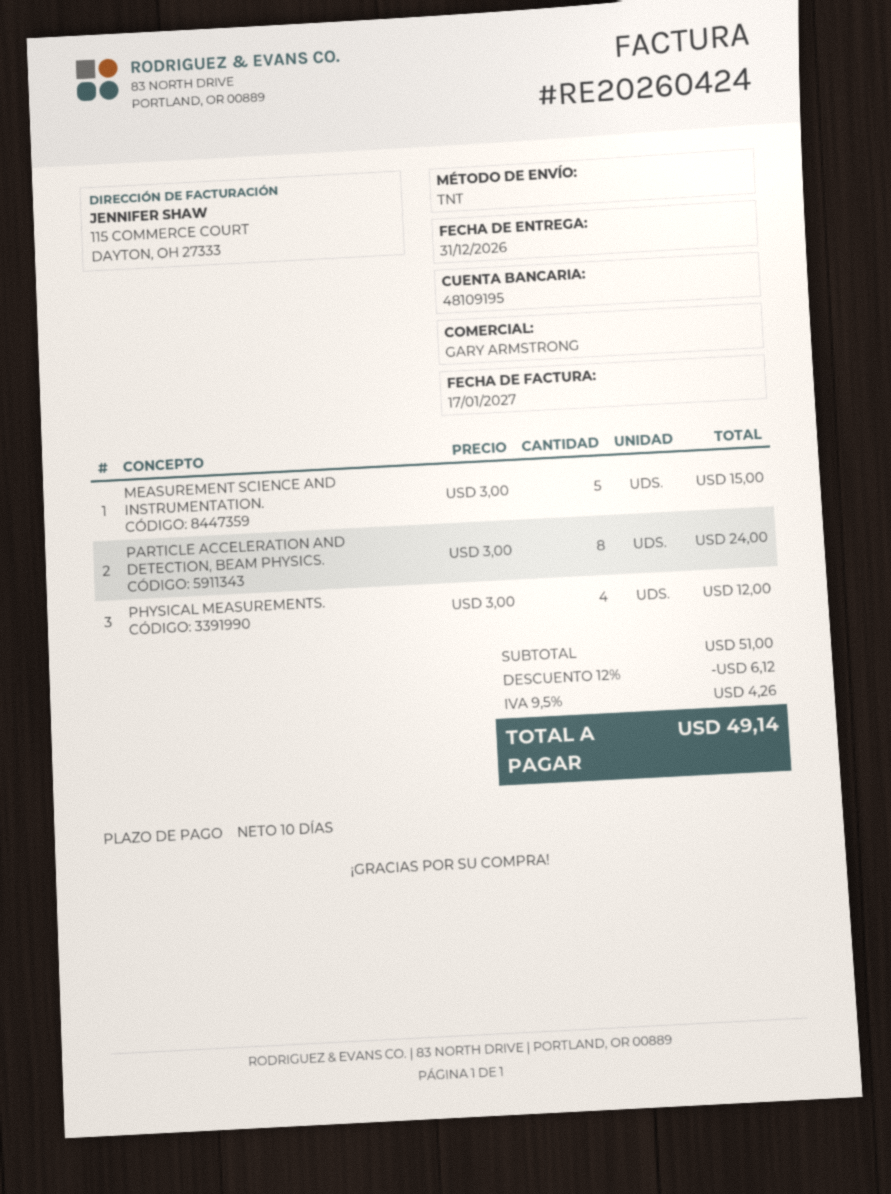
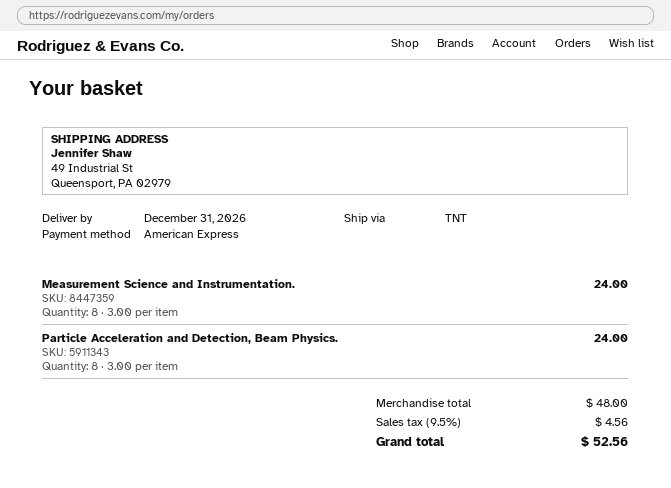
MEASUREMENT SCIENCE AND INSTRUMENTATION.: 5 x 3.00 = 15.00 -> 8 x 3.00 = 24.00
PHYSICAL MEASUREMENTS.: 4 x 3.00 = 12.00 -> none
subtotal: 51.00 -> 48.00
discount: 12% = 6.12 -> none
tax: 9.5% = 4.26 -> 9.5% = 4.56
total: 49.14 -> 52.56

